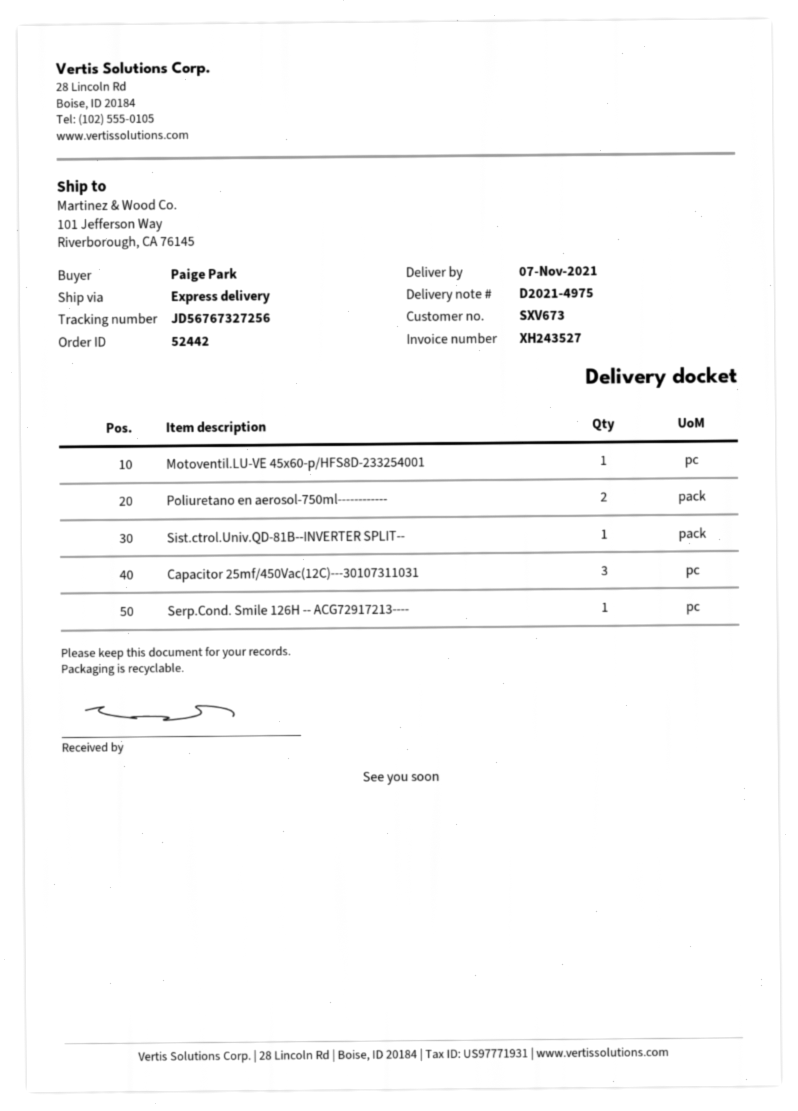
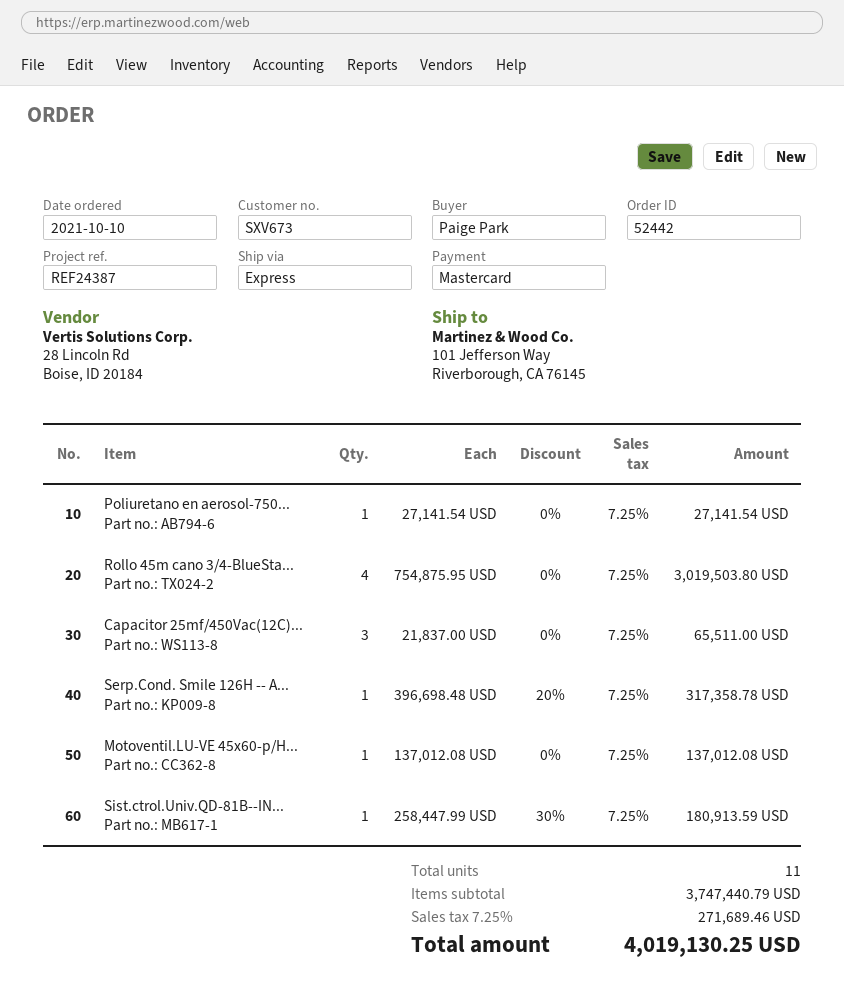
Poliuretano en aerosol-750ml------------: 2 -> 1
Rollo 45m cano 3/4-BlueSta...: none -> 4

